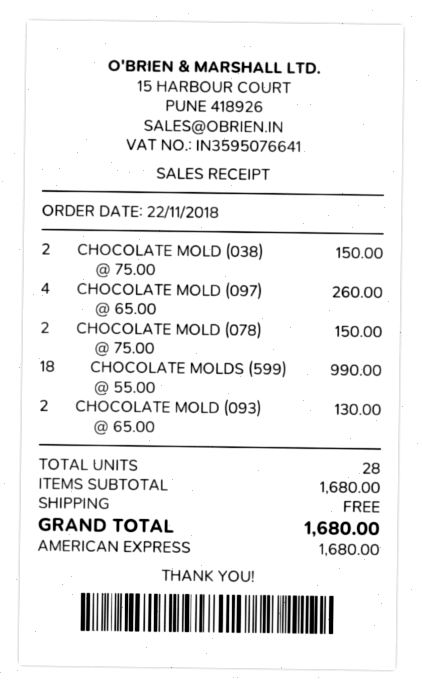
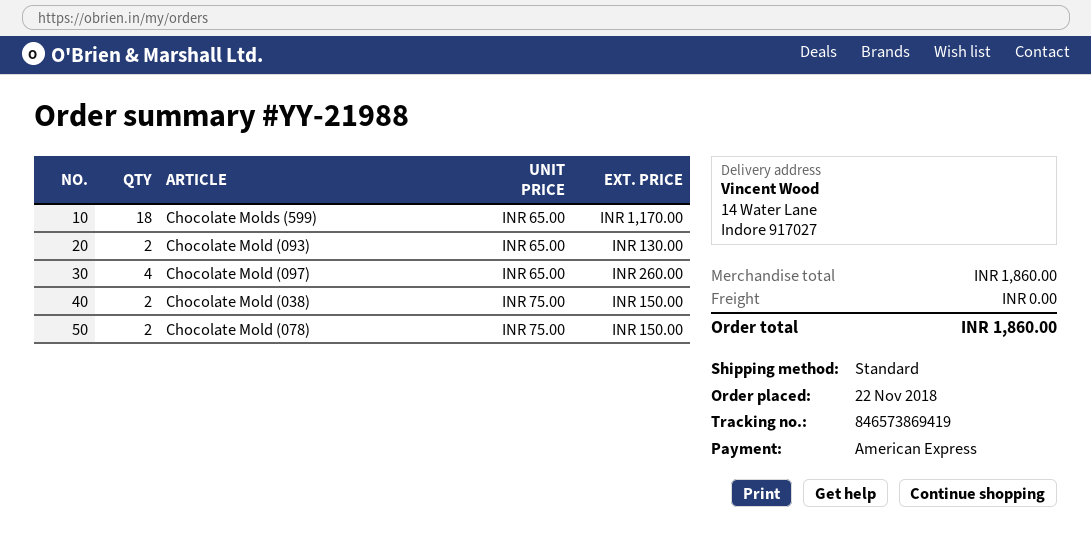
CHOCOLATE MOLDS (599): 18 x 55.00 = 990.00 -> 18 x 65.00 = 1170.00
subtotal: 1680.00 -> 1860.00
total: 1680.00 -> 1860.00

